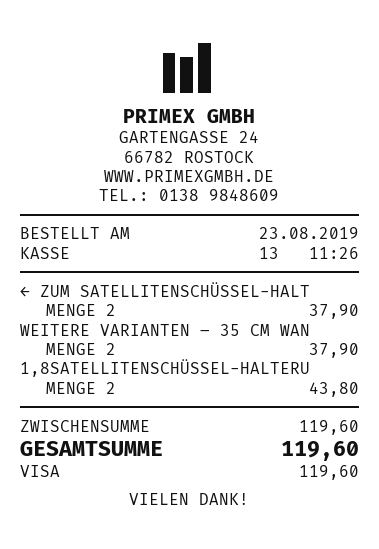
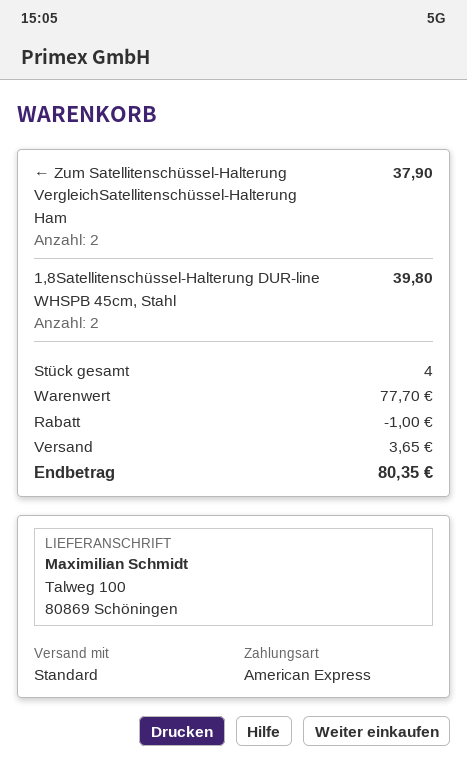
payment method: Visa -> American Express
WEITERE VARIANTEN – 35 CM WAN: 2 for 37.90 -> none
1,8SATELLITENSCHÜSSEL-HALTERU: 2 for 43.80 -> 2 for 39.80
subtotal: 119.60 -> 77.70
discount: none -> 1.00
shipping: none -> 3.65
total: 119.60 -> 80.35

